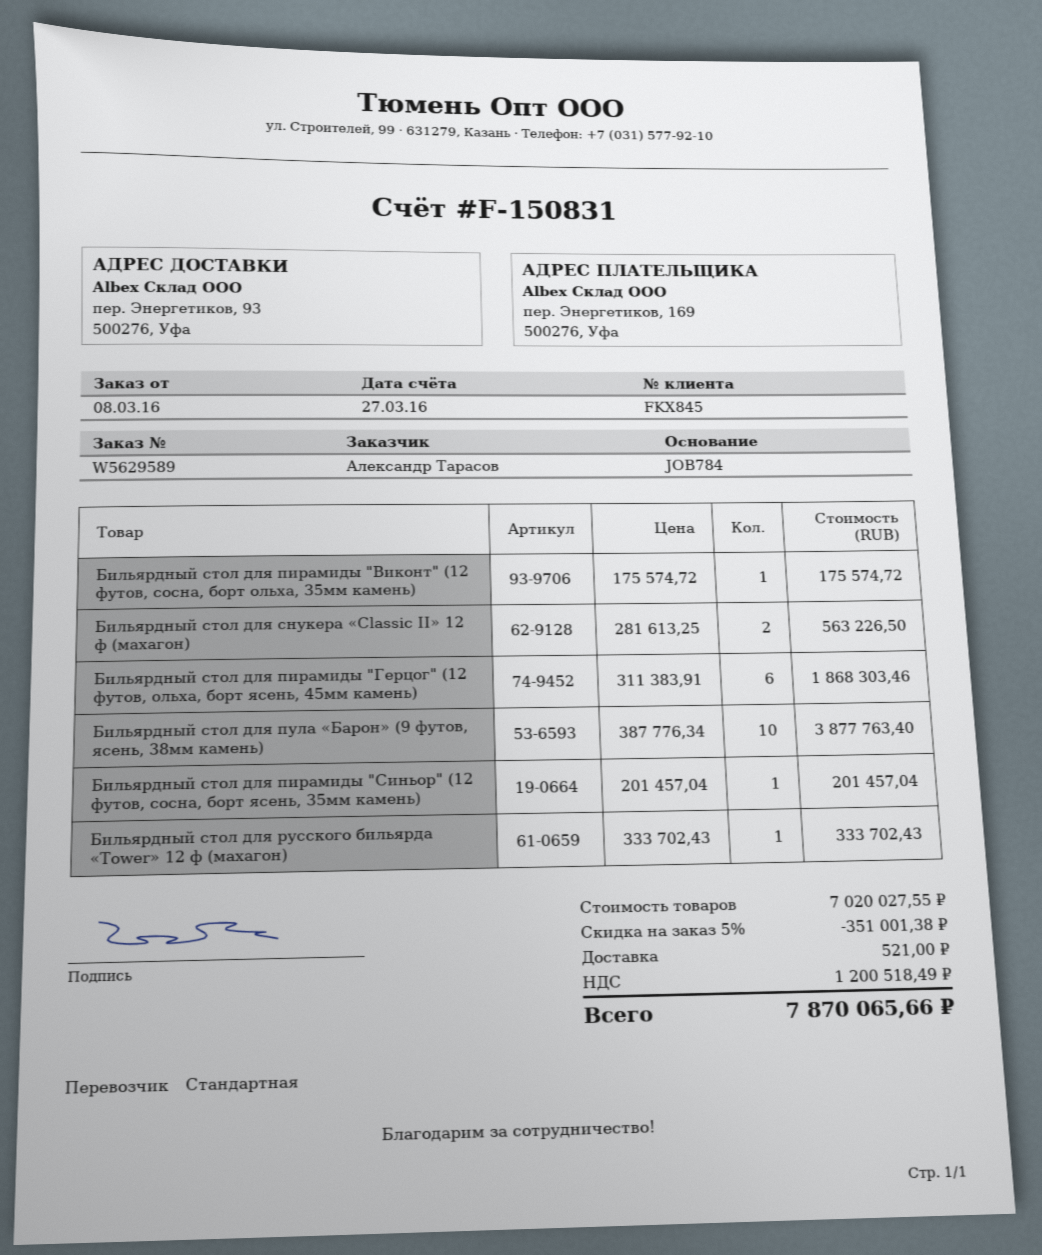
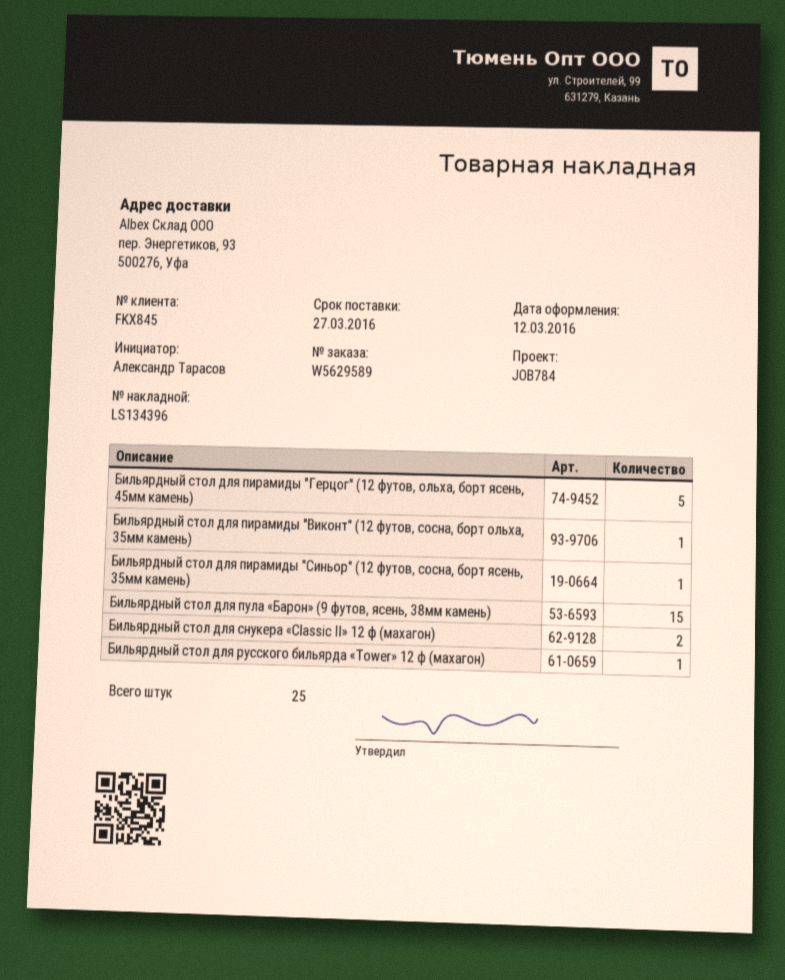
order date: 2016-03-08 -> 2016-03-12
Бильярдный стол для пирамиды "Герцог" (12 футов, ольха, борт ясень, 45мм камень): 6 -> 5
Бильярдный стол для пула «Барон» (9 футов, ясень, 38мм камень): 10 -> 15

